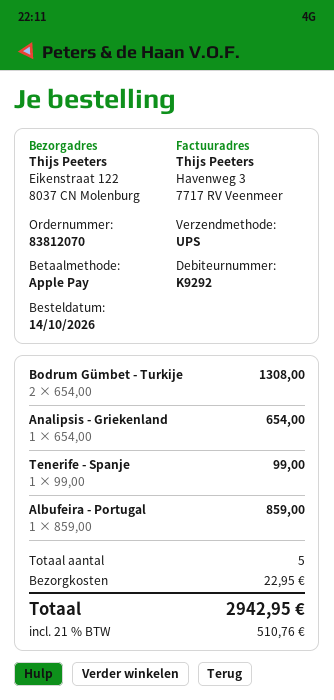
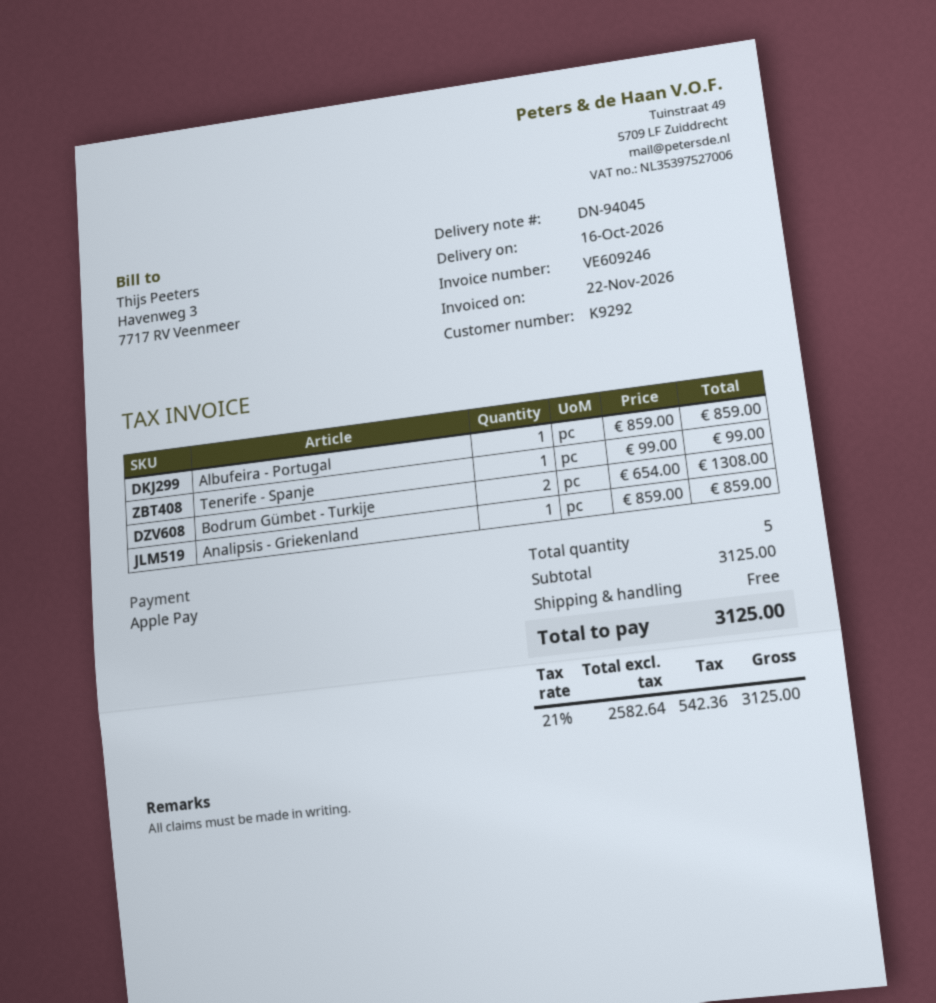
Analipsis - Griekenland: 1 x 654.00 = 654.00 -> 1 x 859.00 = 859.00
shipping: 22.95 -> 0.00
tax: 21% = 510.76 -> 21% = 542.36
total: 2942.95 -> 3125.00

